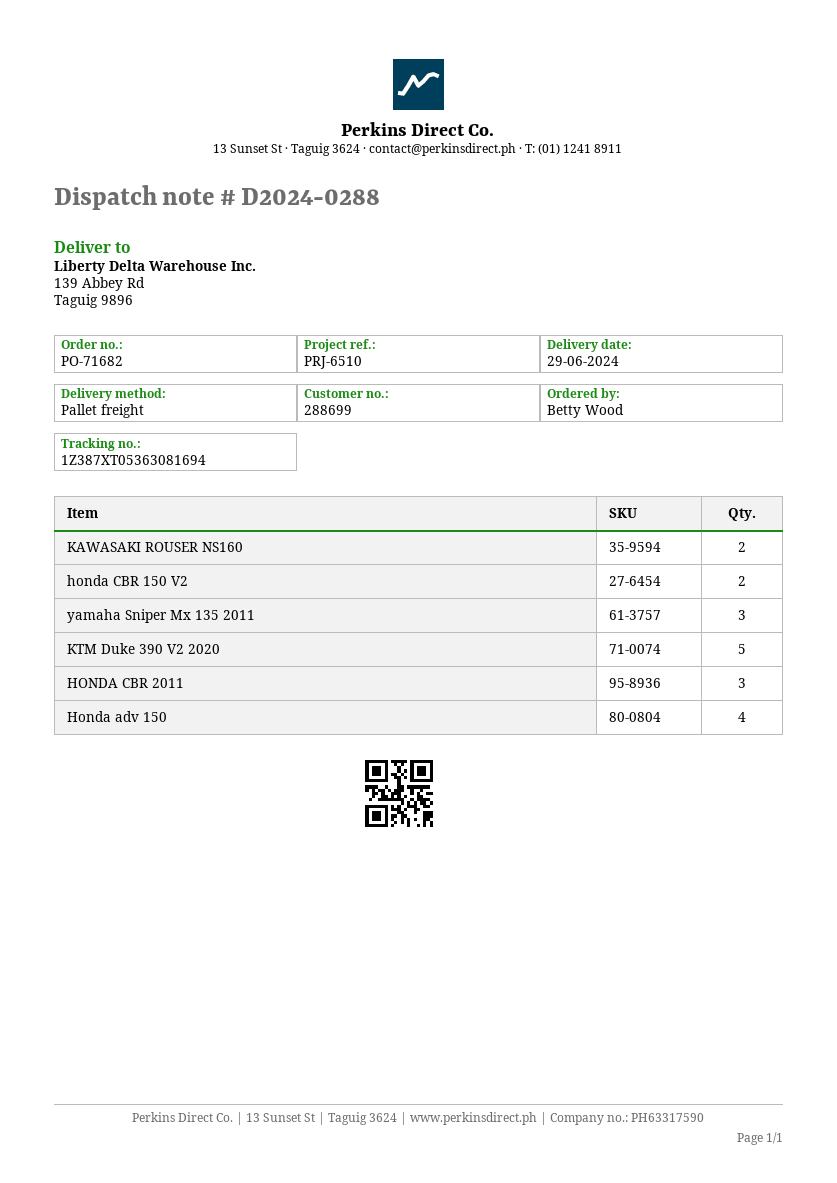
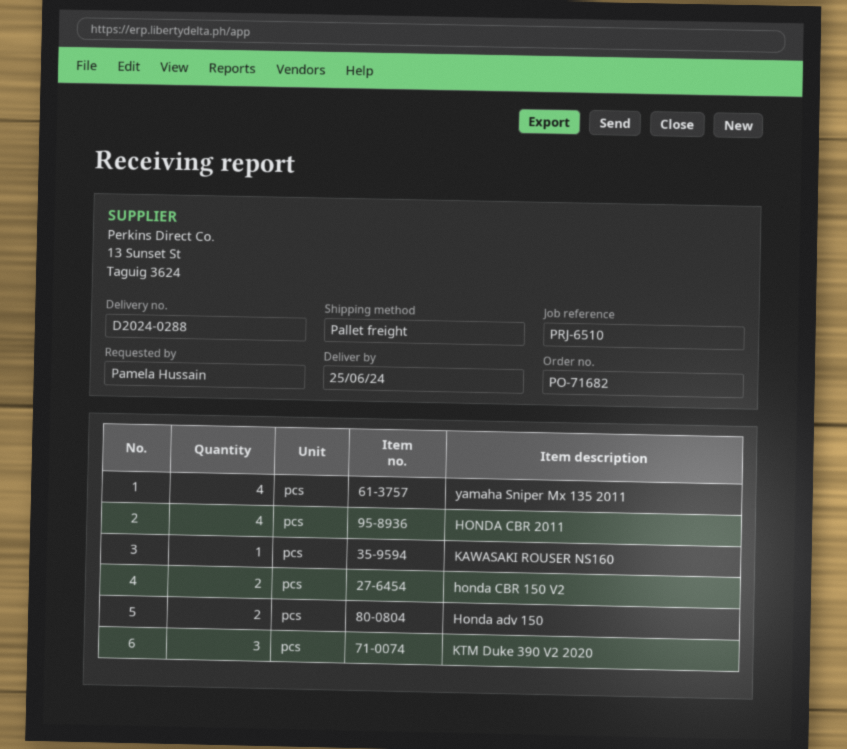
delivery date: 2024-06-29 -> 2024-06-25
ordered by: Betty Wood -> Pamela Hussain
KAWASAKI ROUSER NS160: 2 -> 1
yamaha Sniper Mx 135 2011: 3 -> 4
KTM Duke 390 V2 2020: 5 -> 3
HONDA CBR 2011: 3 -> 4
Honda adv 150: 4 -> 2

